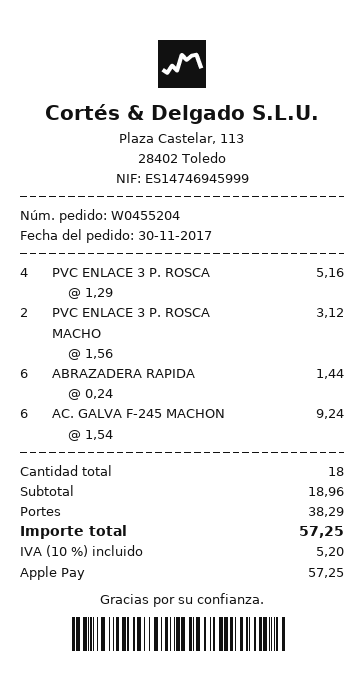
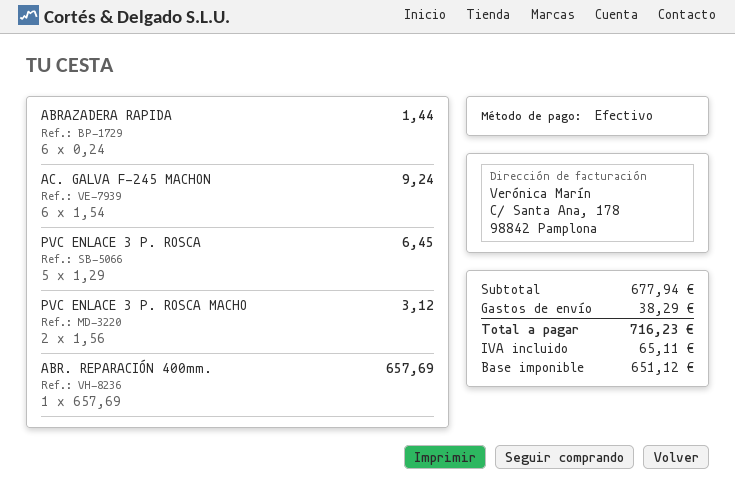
payment method: Apple Pay -> cash
PVC ENLACE 3 P. ROSCA: 4 x 1.29 = 5.16 -> 5 x 1.29 = 6.45
ABR. REPARACIÓN 400mm.: none -> 1 x 657.69 = 657.69
subtotal: 18.96 -> 677.94
tax: 5.20 -> 65.11
total: 57.25 -> 716.23

